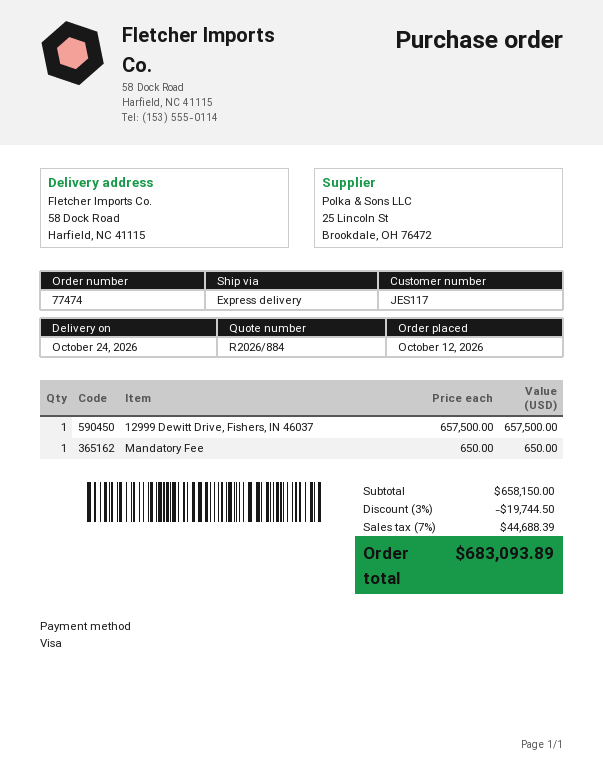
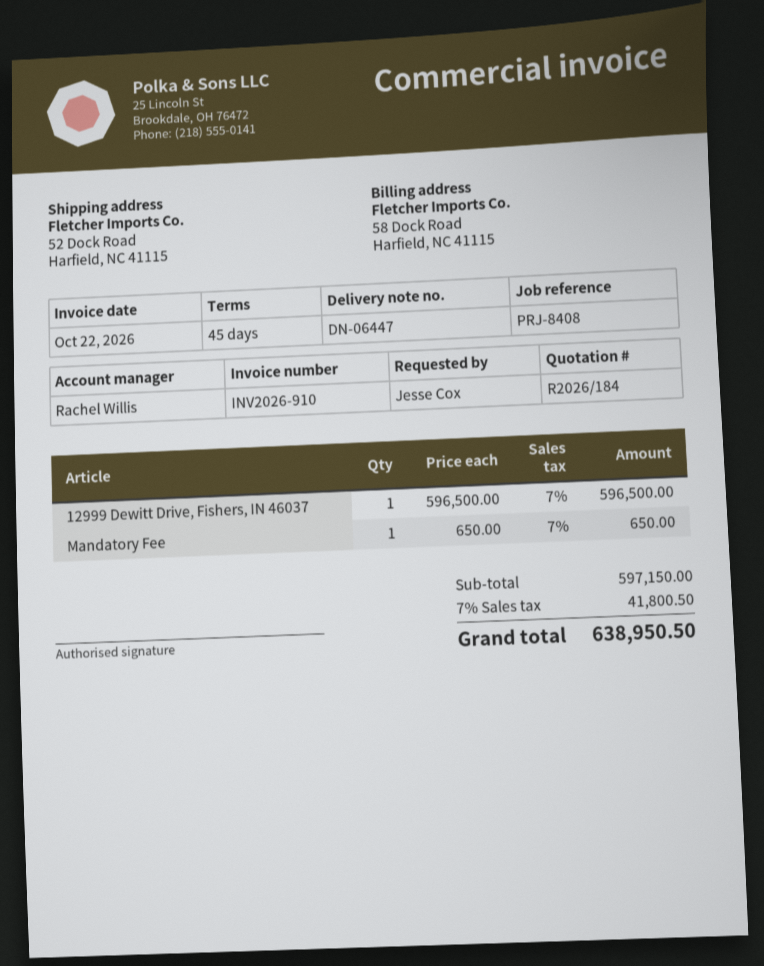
quote number: R2026/884 -> R2026/184
ship to: 58 Dock Road, Harfield, NC 41115 -> 52 Dock Road, Harfield, NC 41115
12999 Dewitt Drive, Fishers, IN 46037: 1 x 657500.00 = 657500.00 -> 1 x 596500.00 = 596500.00
subtotal: 658150.00 -> 597150.00
discount: 3% = 19744.50 -> none
tax: 7% = 44688.39 -> 7% = 41800.50
total: 683093.89 -> 638950.50

